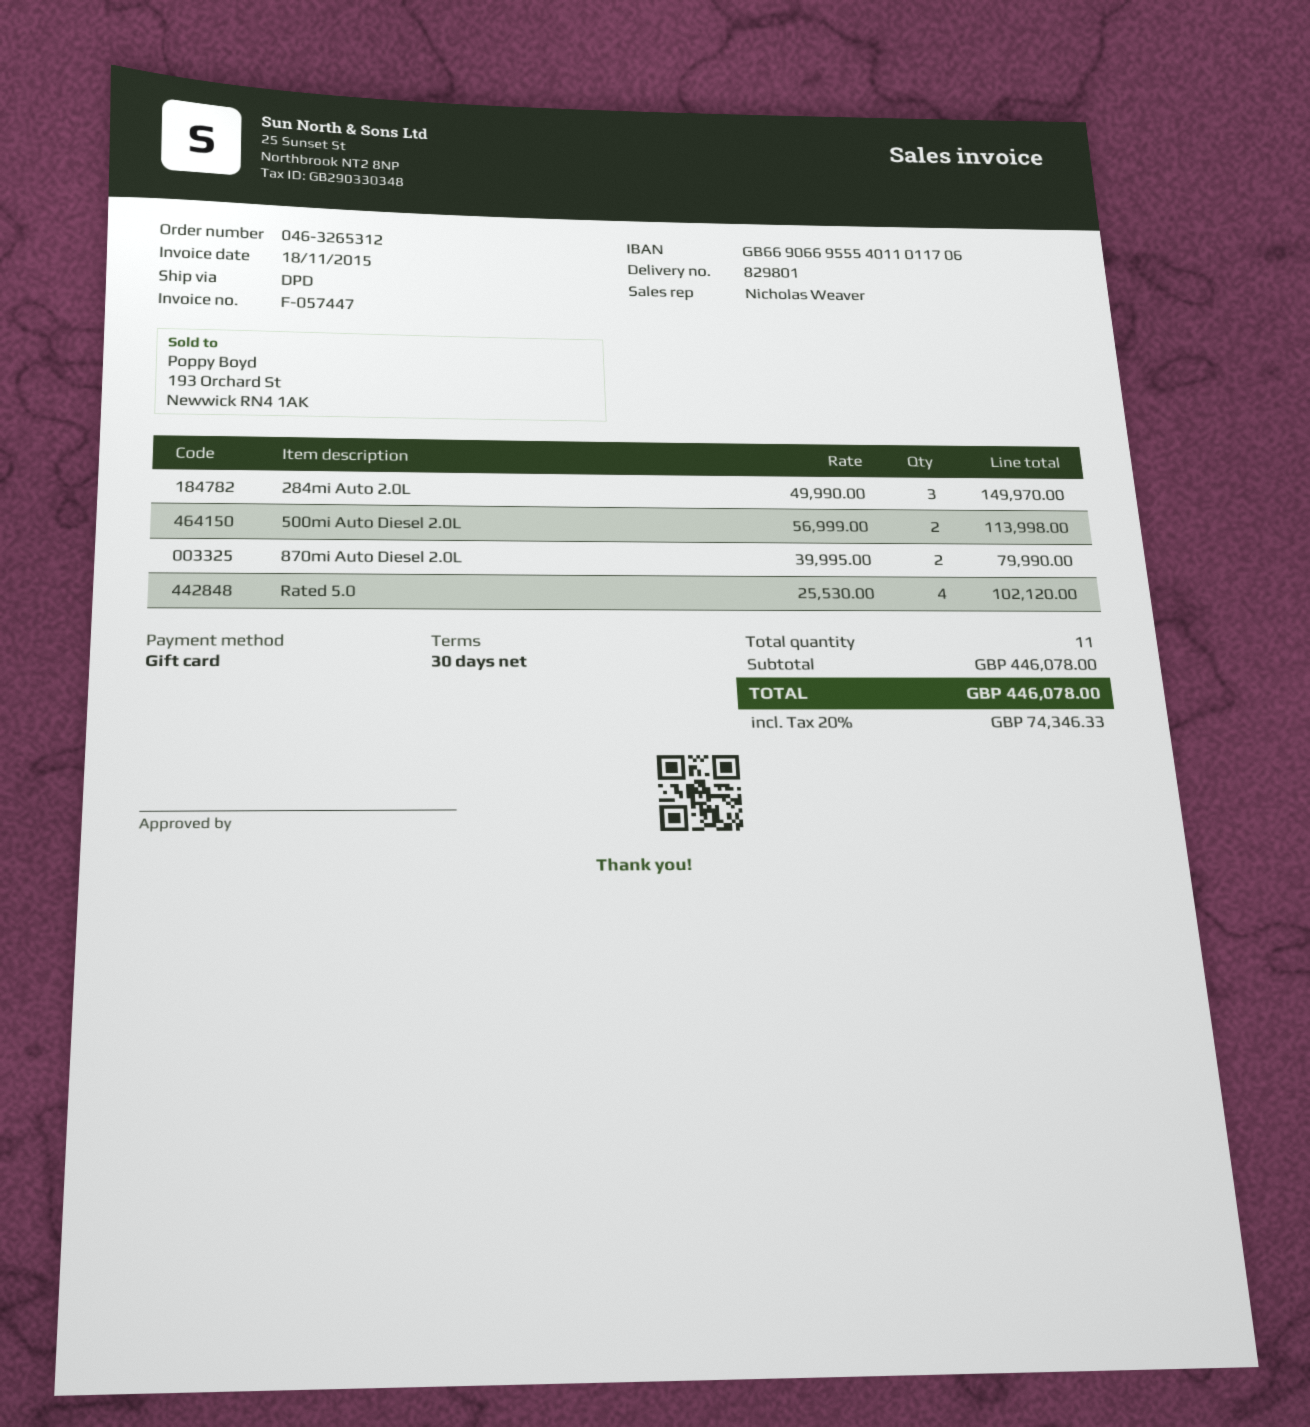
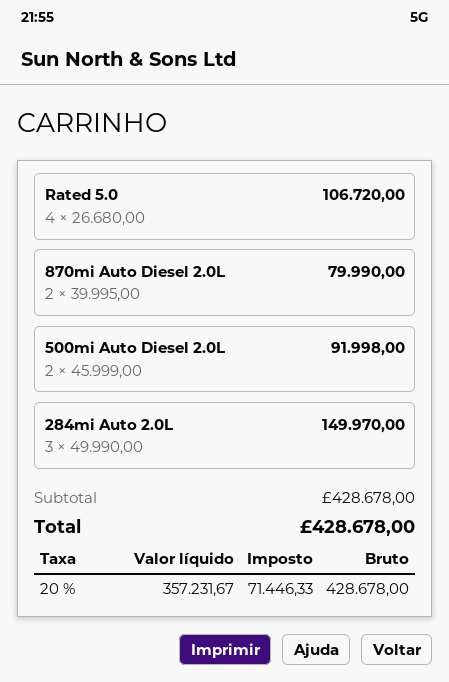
500mi Auto Diesel 2.0L: 2 x 56999.00 = 113998.00 -> 2 x 45999.00 = 91998.00
Rated 5.0: 4 x 25530.00 = 102120.00 -> 4 x 26680.00 = 106720.00
subtotal: 446078.00 -> 428678.00
tax: 20% = 74346.33 -> 20% = 71446.33
total: 446078.00 -> 428678.00

